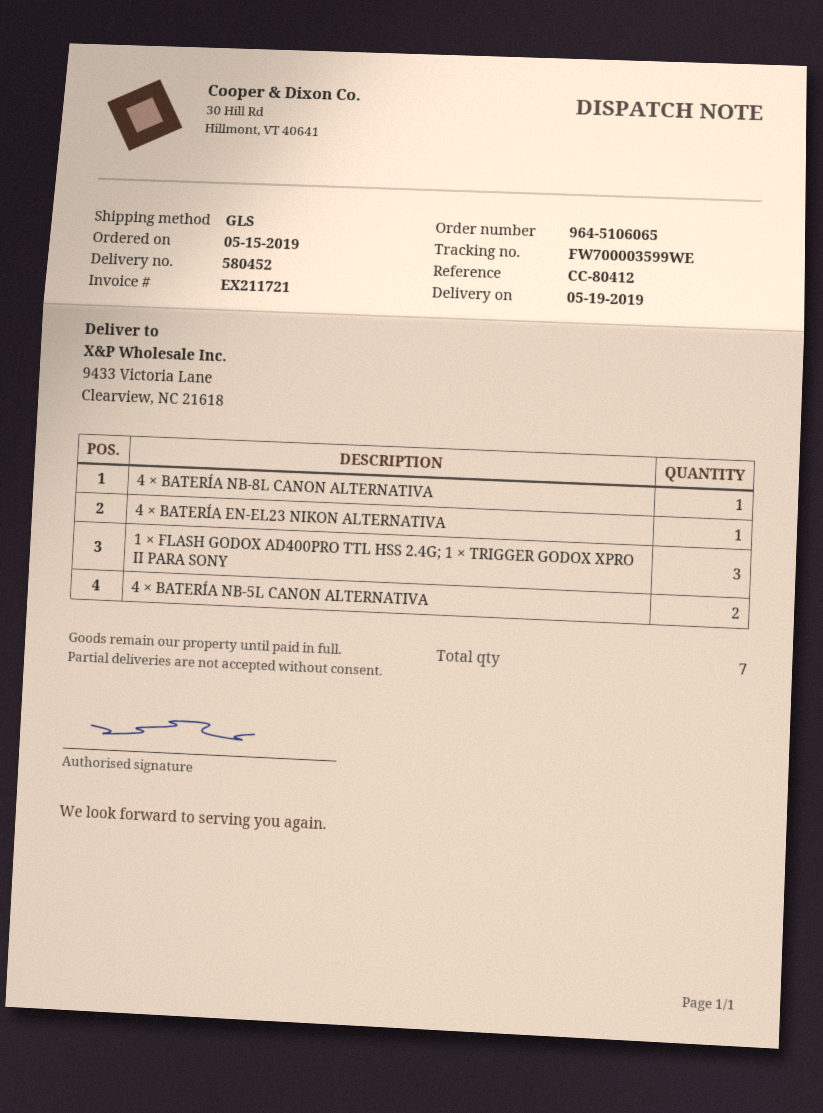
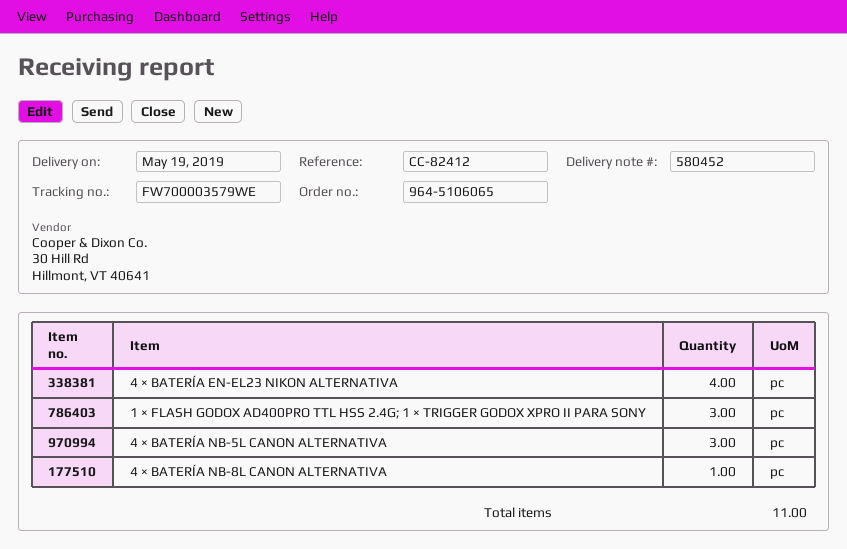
reference: CC-80412 -> CC-82412
tracking number: FW700003599WE -> FW700003579WE
4 × BATERÍA EN-EL23 NIKON ALTERNATIVA: 1 -> 4
4 × BATERÍA NB-5L CANON ALTERNATIVA: 2 -> 3
total quantity: 7 -> 11

